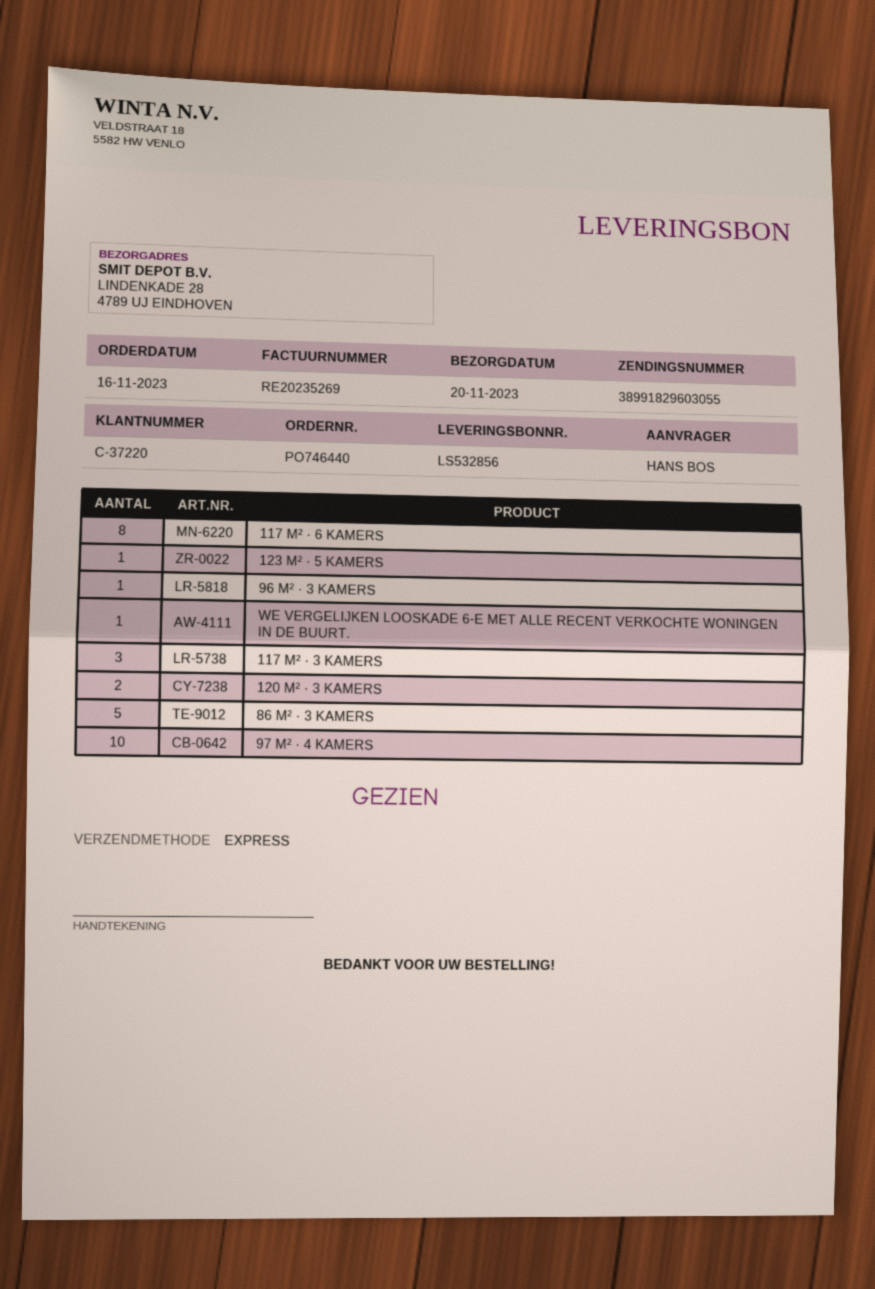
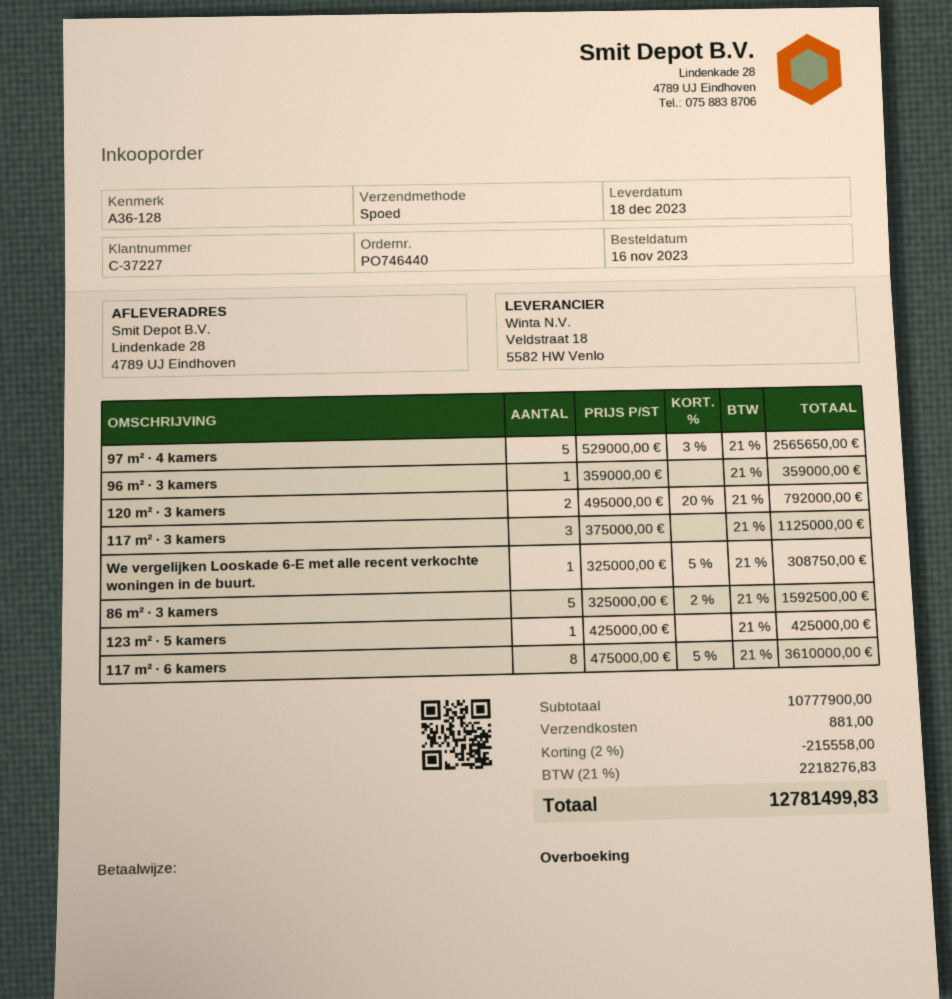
delivery date: 2023-11-20 -> 2023-12-18
customer number: C-37220 -> C-37227
97 M² · 4 KAMERS: 10 -> 5

